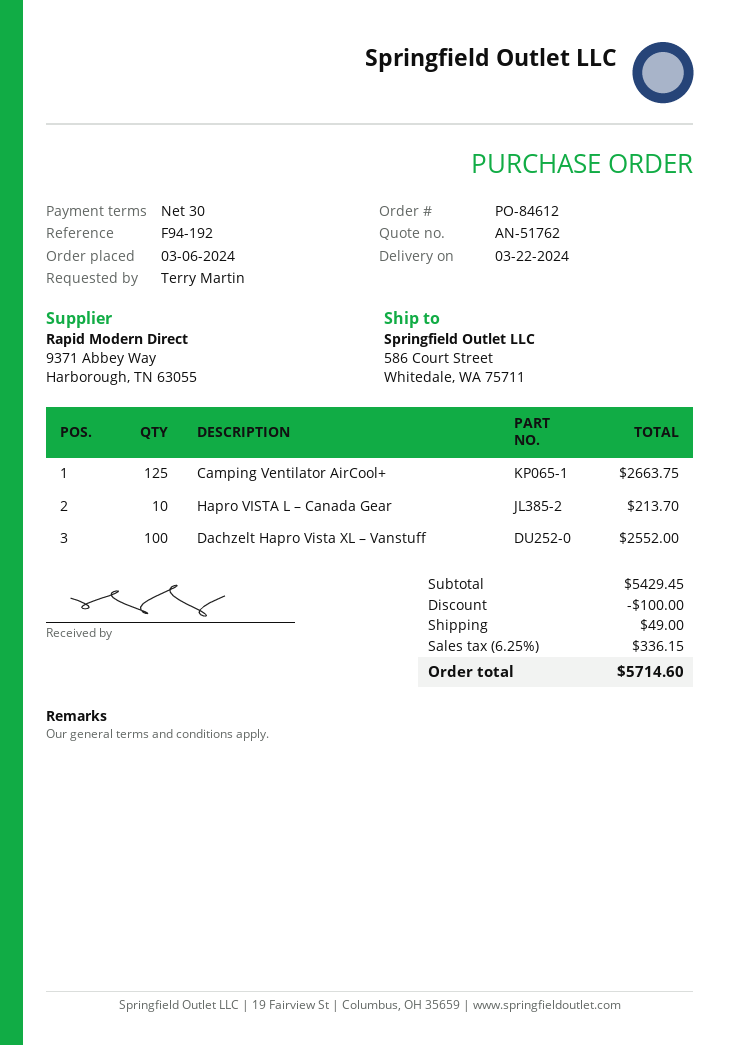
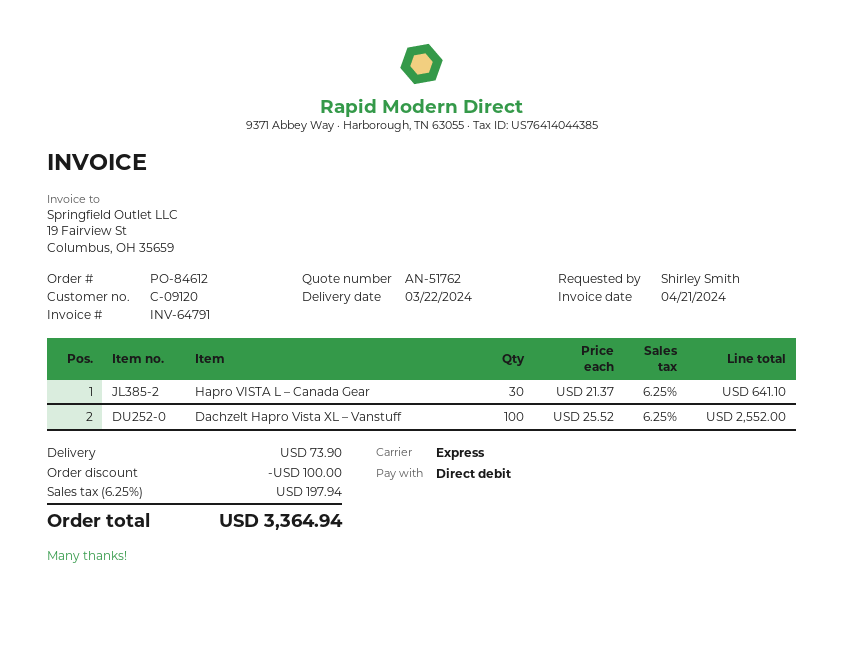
ordered by: Terry Martin -> Shirley Smith
Camping Ventilator AirCool+: 125 for 2663.75 -> none
Hapro VISTA L – Canada Gear: 10 for 213.70 -> 30 for 641.10
shipping: 49.00 -> 73.90
tax: 6.25% = 336.15 -> 6.25% = 197.94
total: 5714.60 -> 3364.94

